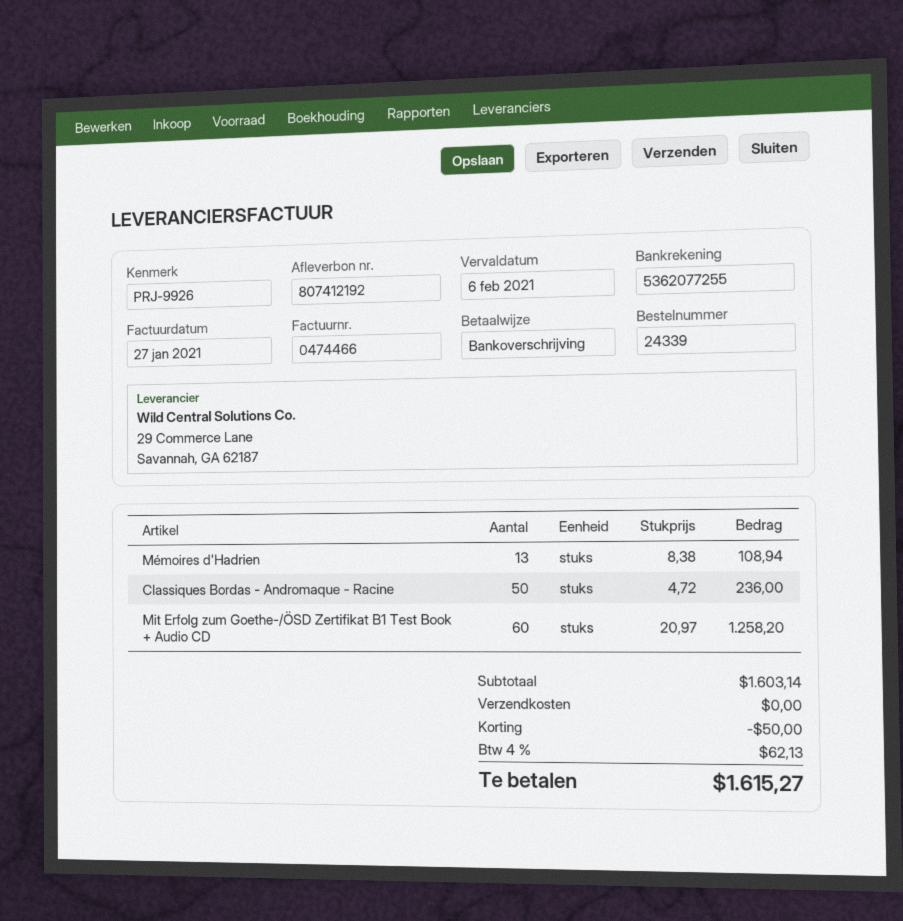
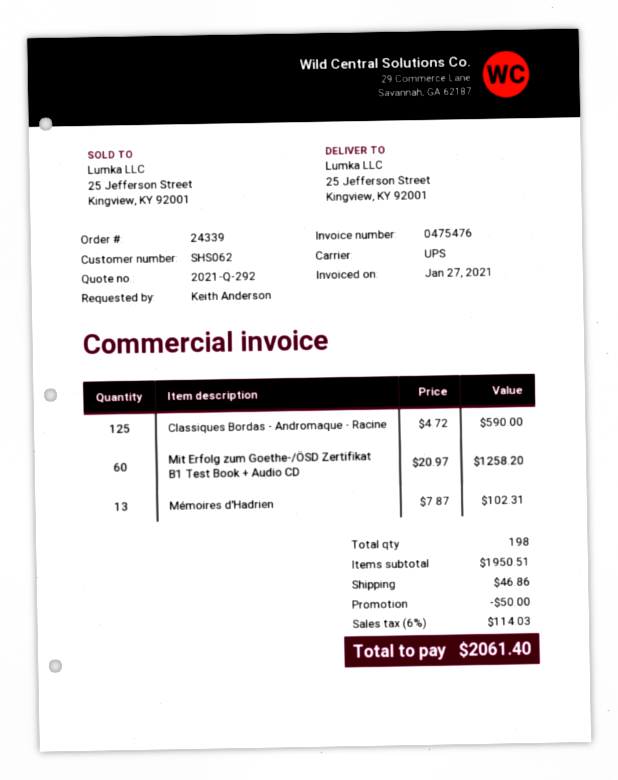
invoice number: 0474466 -> 0475476
Mémoires d'Hadrien: 13 x 8.38 = 108.94 -> 13 x 7.87 = 102.31
Classiques Bordas - Andromaque - Racine: 50 x 4.72 = 236.00 -> 125 x 4.72 = 590.00
subtotal: 1603.14 -> 1950.51
shipping: 0.00 -> 46.86
tax: 4% = 62.13 -> 6% = 114.03
total: 1615.27 -> 2061.40

